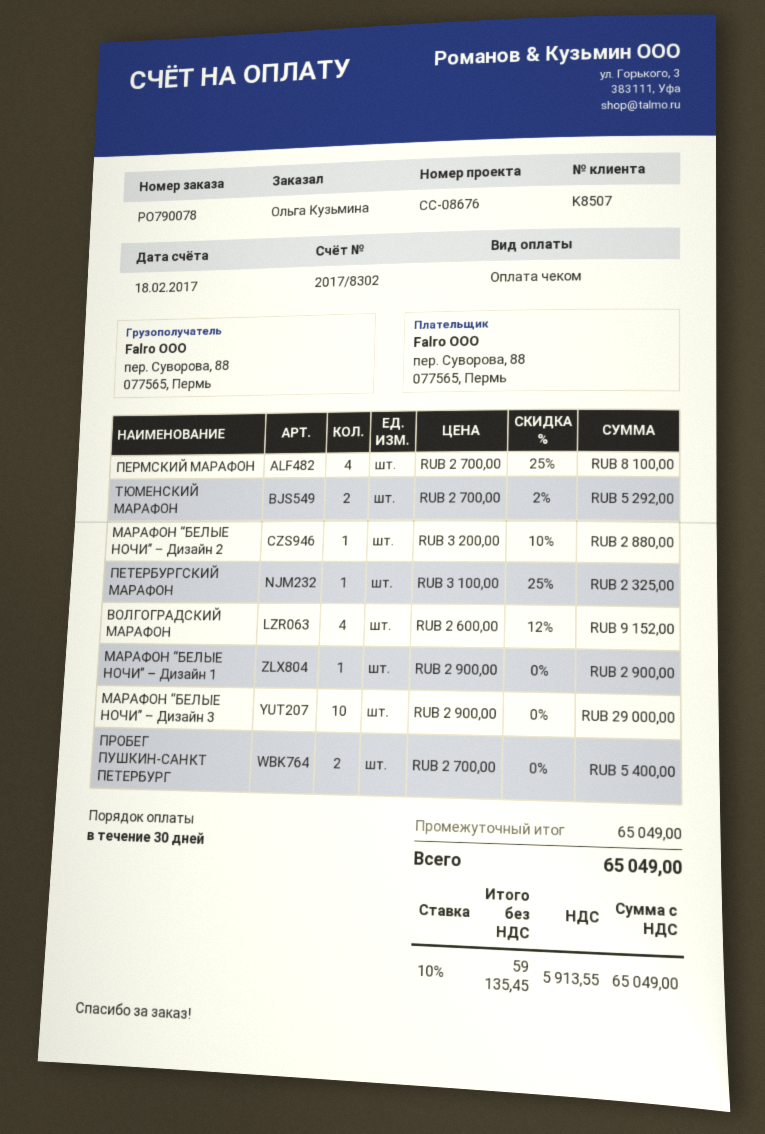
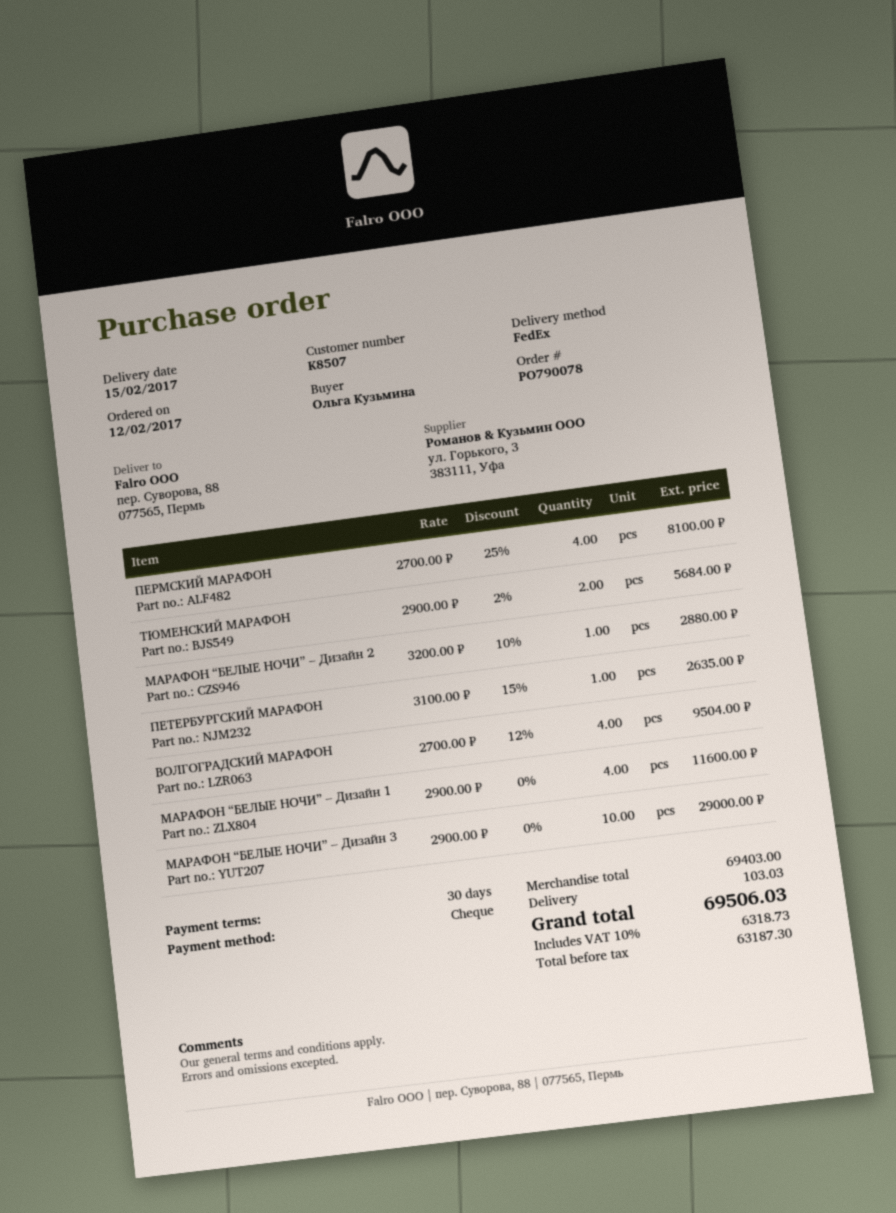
ТЮМЕНСКИЙ МАРАФОН: 2 x 2700.00 - 2% = 5292.00 -> 2 x 2900.00 - 2% = 5684.00
ПЕТЕРБУРГСКИЙ МАРАФОН: 1 x 3100.00 - 25% = 2325.00 -> 1 x 3100.00 - 15% = 2635.00
ВОЛГОГРАДСКИЙ МАРАФОН: 4 x 2600.00 - 12% = 9152.00 -> 4 x 2700.00 - 12% = 9504.00
МАРАФОН “БЕЛЫЕ НОЧИ” – Дизайн 1: 1 x 2900.00 = 2900.00 -> 4 x 2900.00 = 11600.00
ПРОБЕГ ПУШКИН-САНКТ ПЕТЕРБУРГ: 2 x 2700.00 = 5400.00 -> none
subtotal: 65049.00 -> 69403.00
shipping: none -> 103.03
net: 59135.45 -> 63187.30
tax: 10% = 5913.55 -> 10% = 6318.73
total: 65049.00 -> 69506.03

